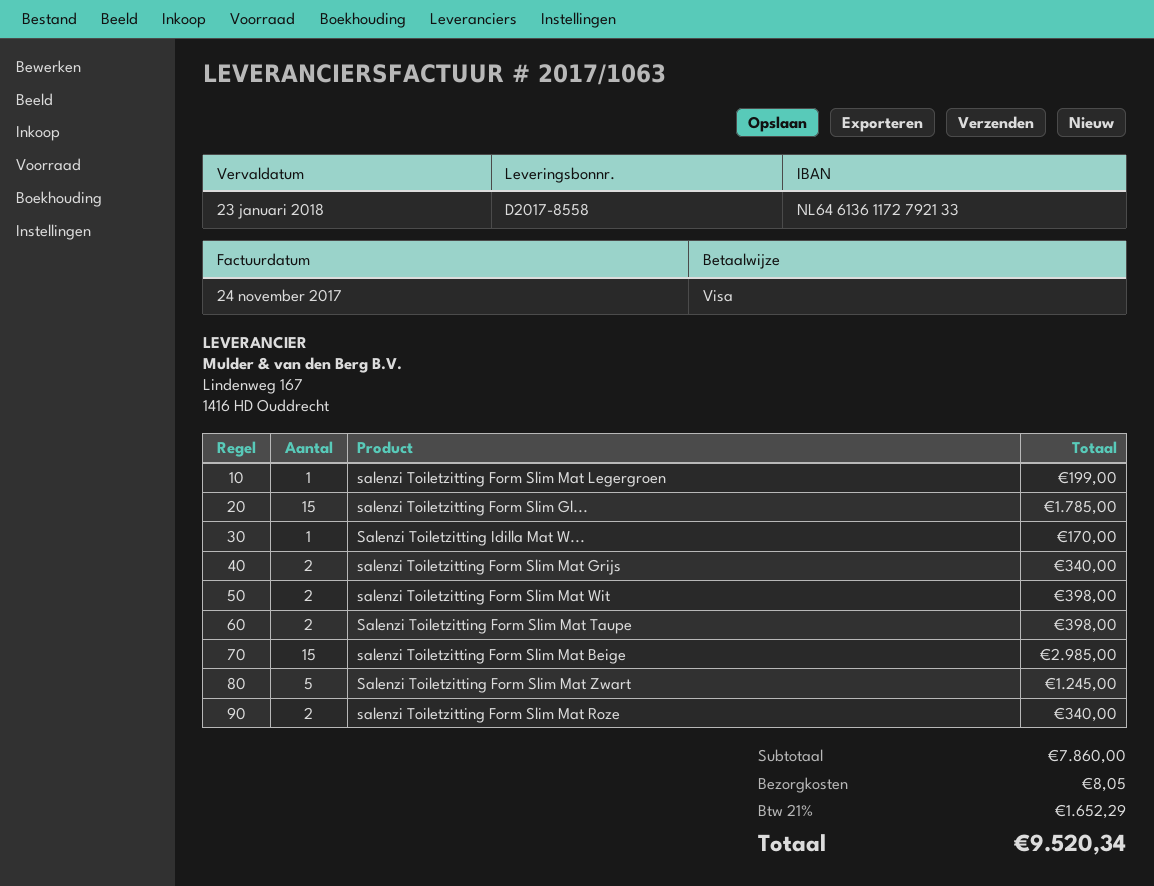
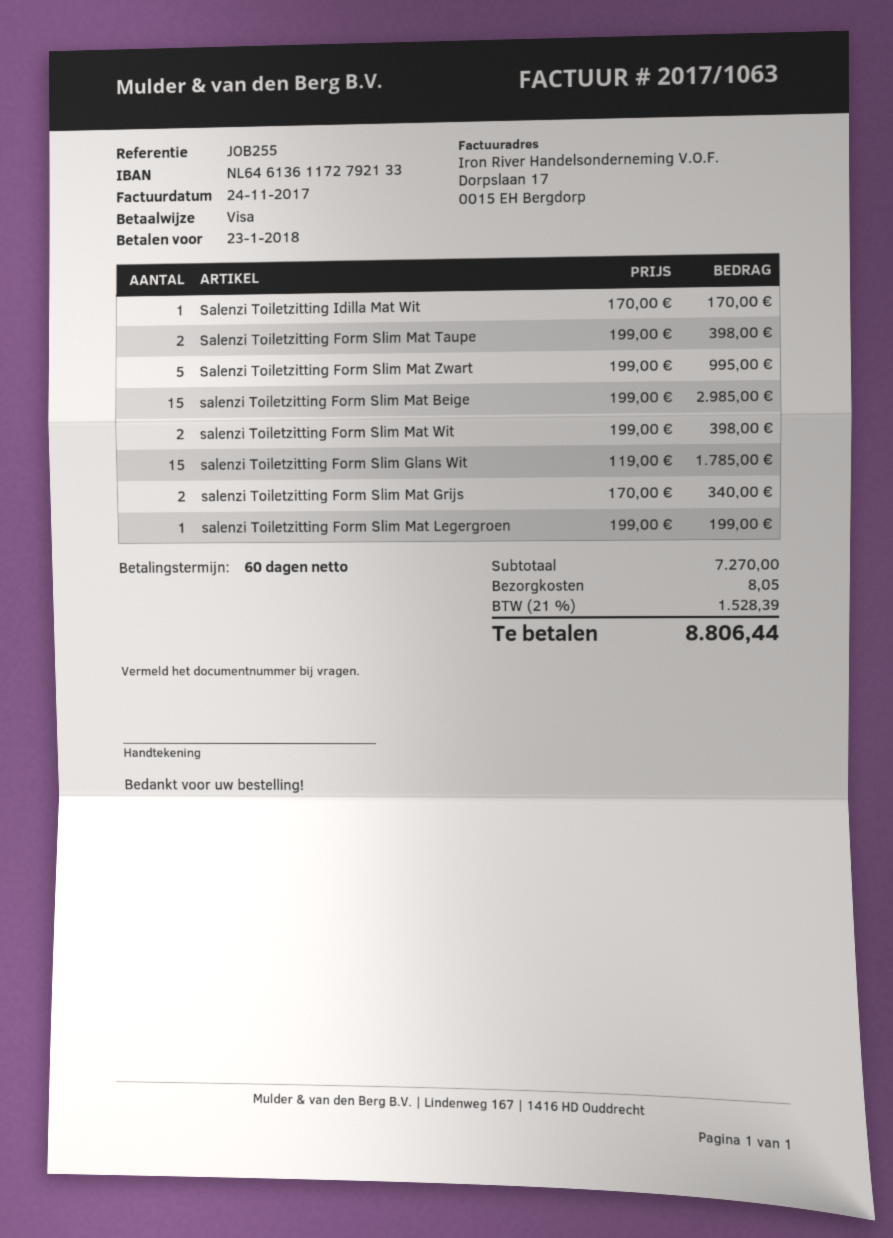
Salenzi Toiletzitting Form Slim Mat Zwart: 5 for 1245.00 -> 5 for 995.00
salenzi Toiletzitting Form Slim Mat Roze: 2 for 340.00 -> none
subtotal: 7860.00 -> 7270.00
tax: 21% = 1652.29 -> 21% = 1528.39
total: 9520.34 -> 8806.44

